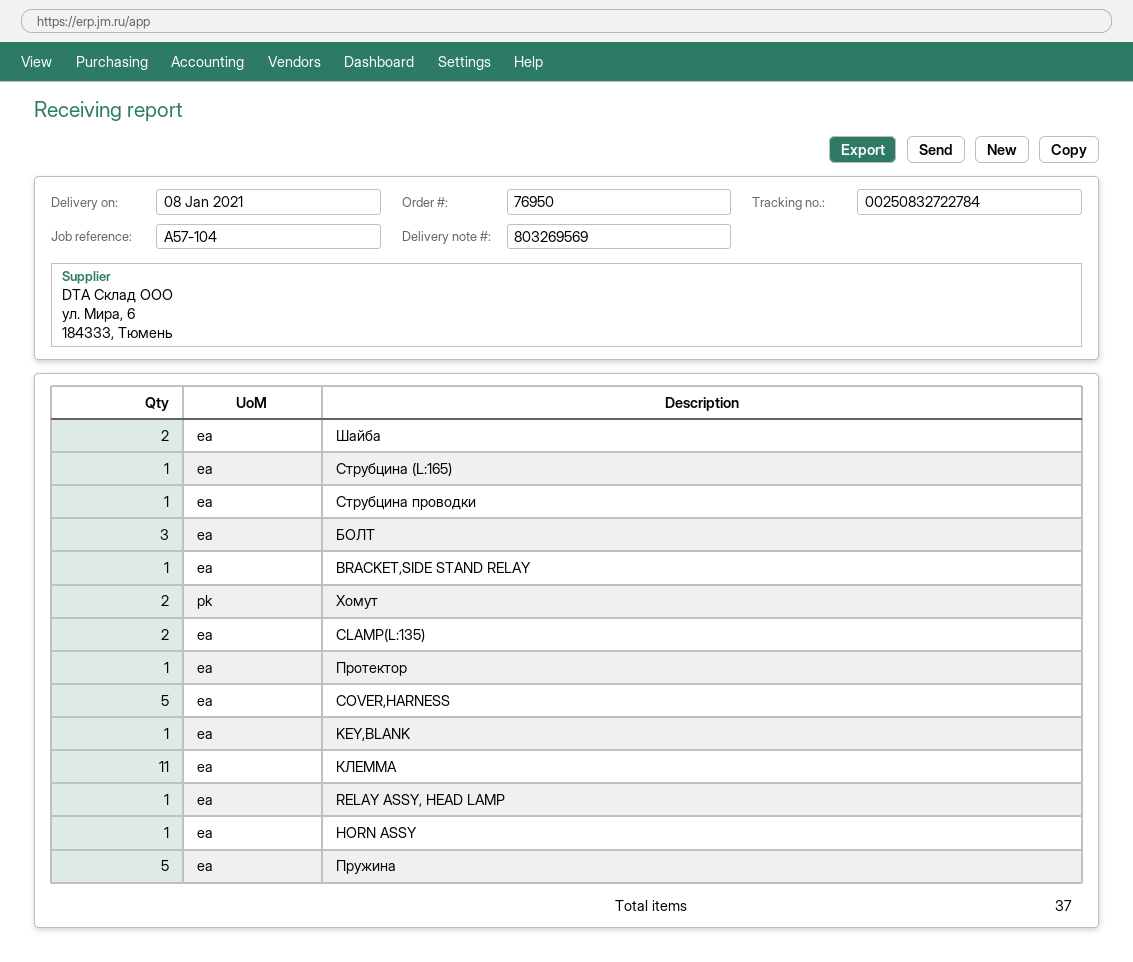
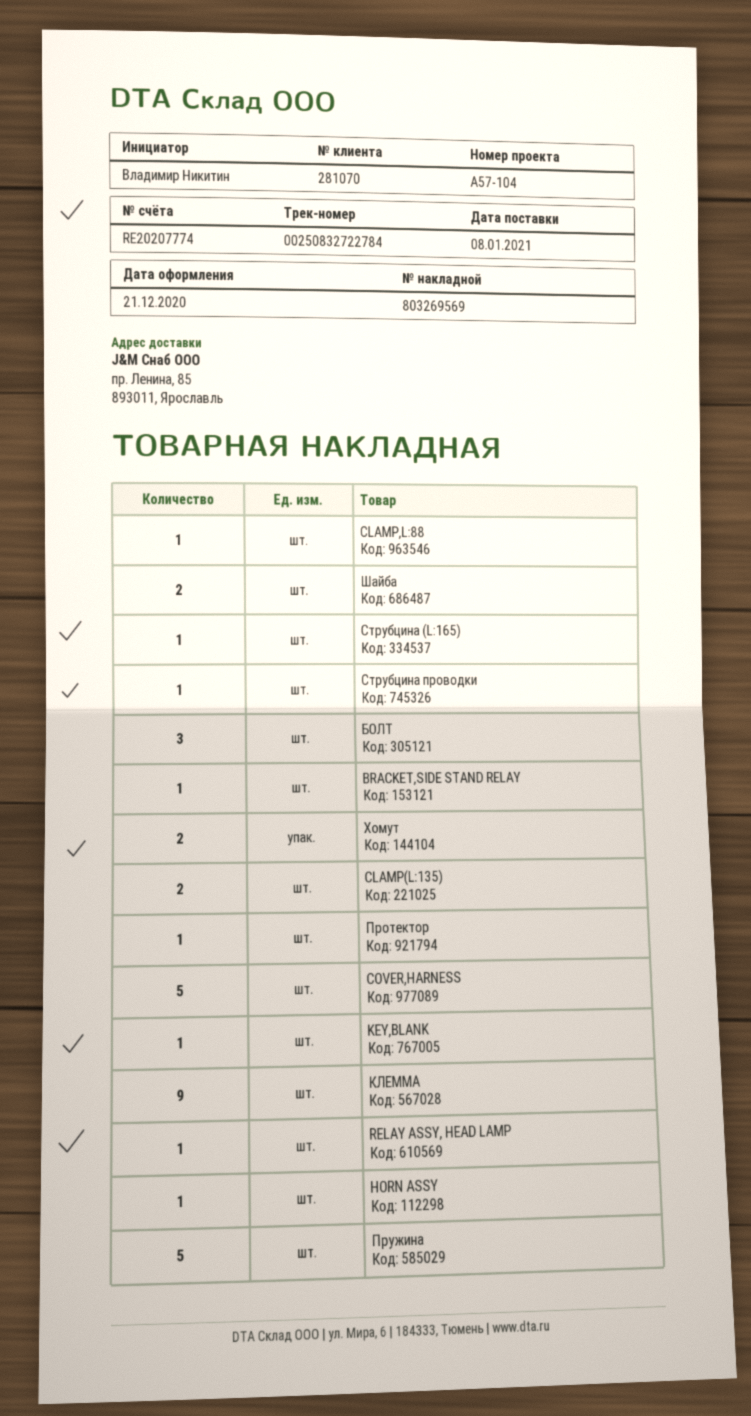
КЛЕММА: 11 -> 9
CLAMP,L:88: none -> 1

